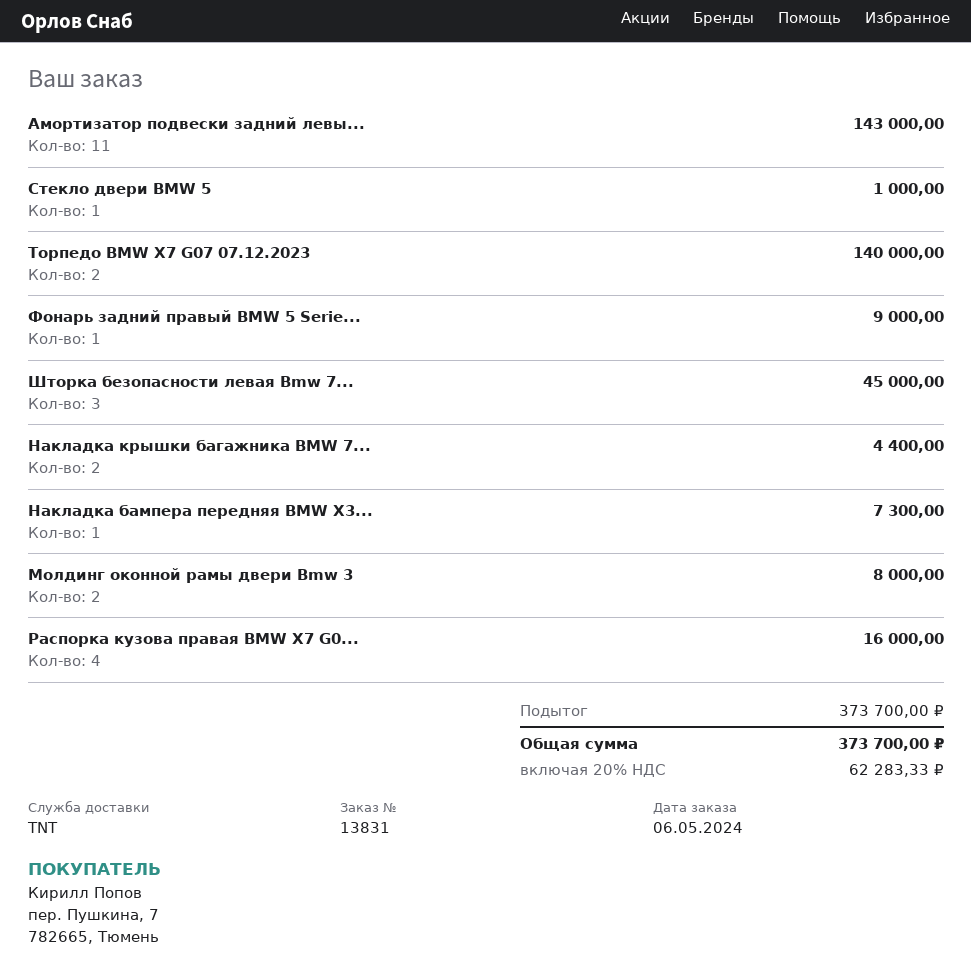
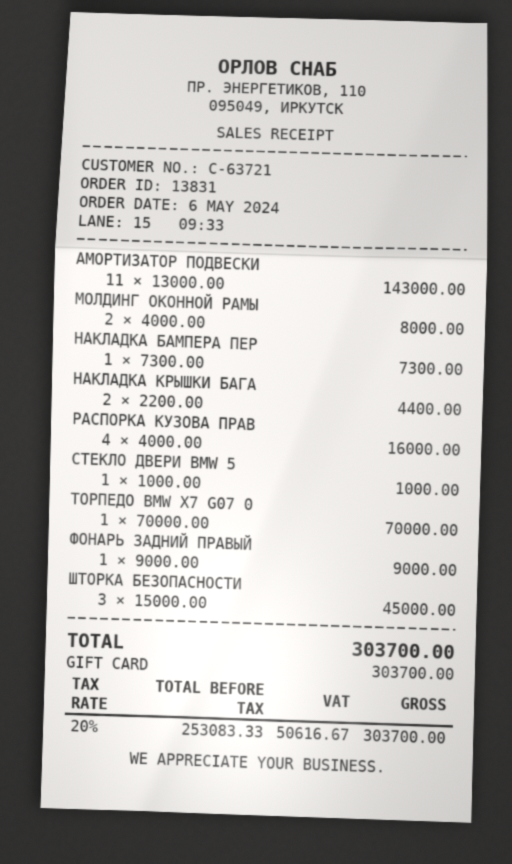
Торпедо BMW X7 G07 07.12.2023: 2 for 140000.00 -> 1 for 70000.00
tax: 20% = 62283.33 -> 20% = 50616.67
total: 373700.00 -> 303700.00

